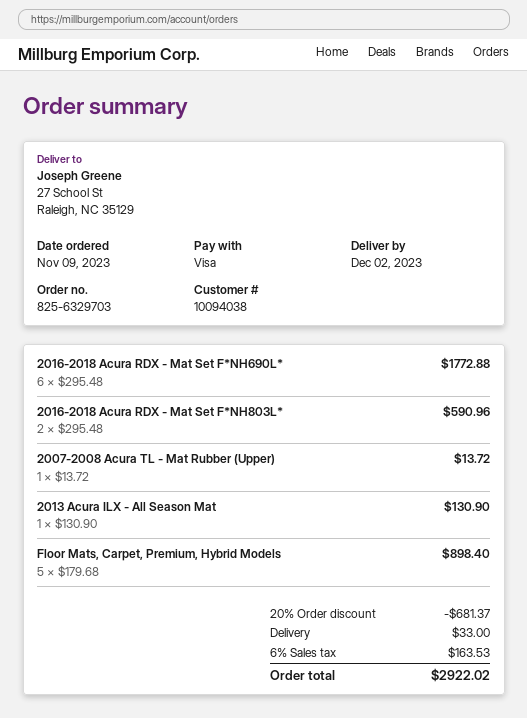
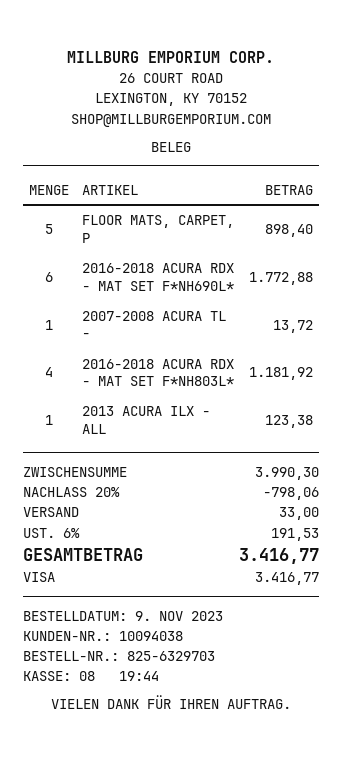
2016-2018 Acura RDX - Mat Set F*NH803L*: 2 for 590.96 -> 4 for 1181.92
2013 Acura ILX - All Season Mat: 1 for 130.90 -> 1 for 123.38
discount: 20% = 681.37 -> 20% = 798.06
tax: 6% = 163.53 -> 6% = 191.53
total: 2922.02 -> 3416.77

